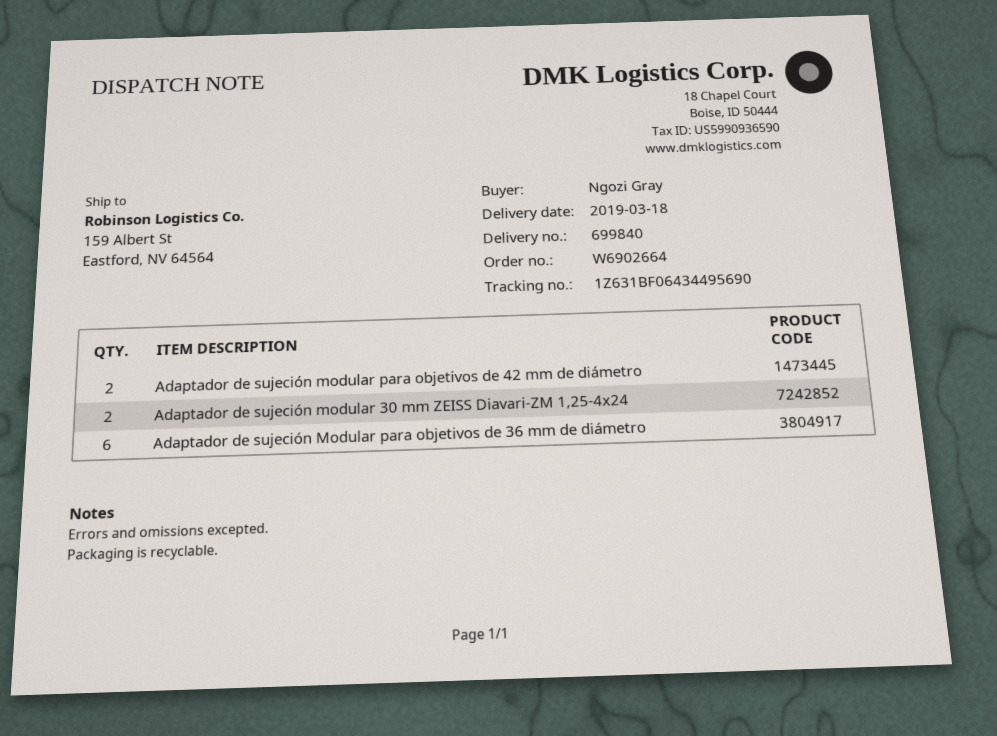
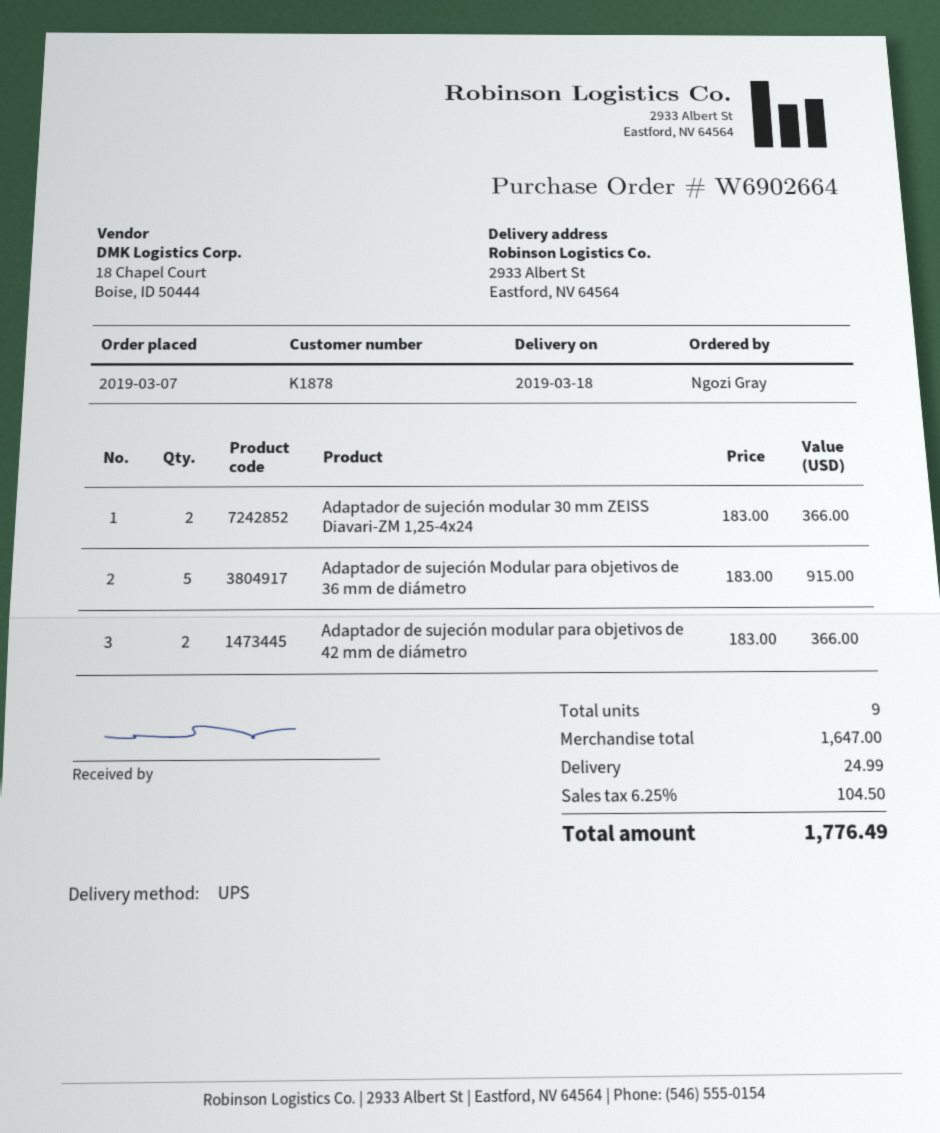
ship to: 159 Albert St, Eastford, NV 64564 -> 2933 Albert St, Eastford, NV 64564
Adaptador de sujeción Modular para objetivos de 36 mm de diámetro: 6 -> 5

